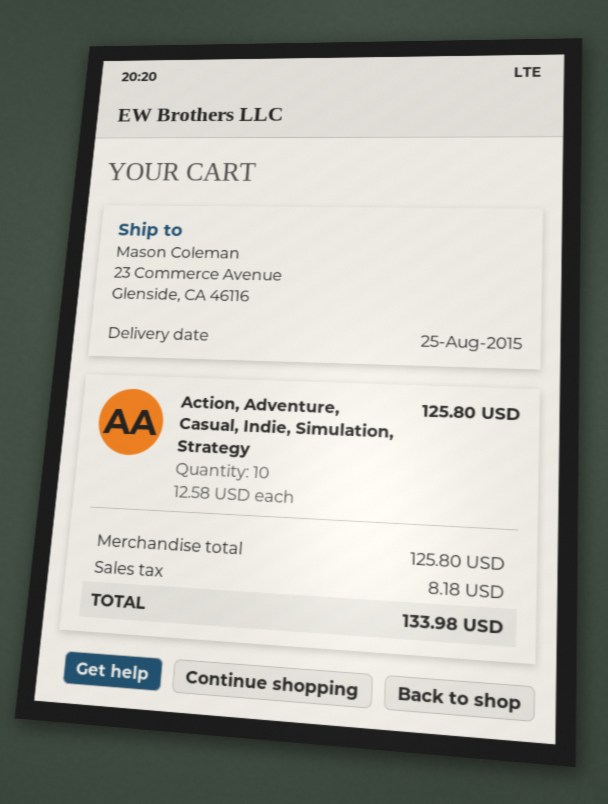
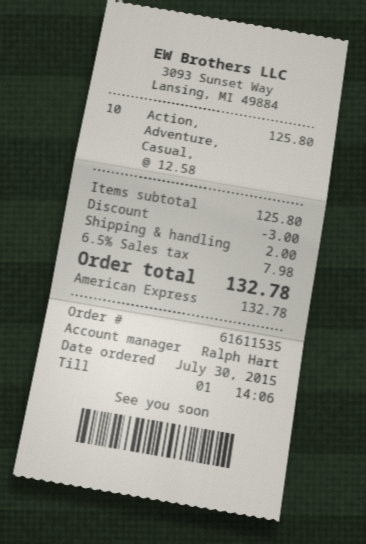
discount: none -> 3.00
shipping: none -> 2.00
tax: 8.18 -> 7.98
total: 133.98 -> 132.78

